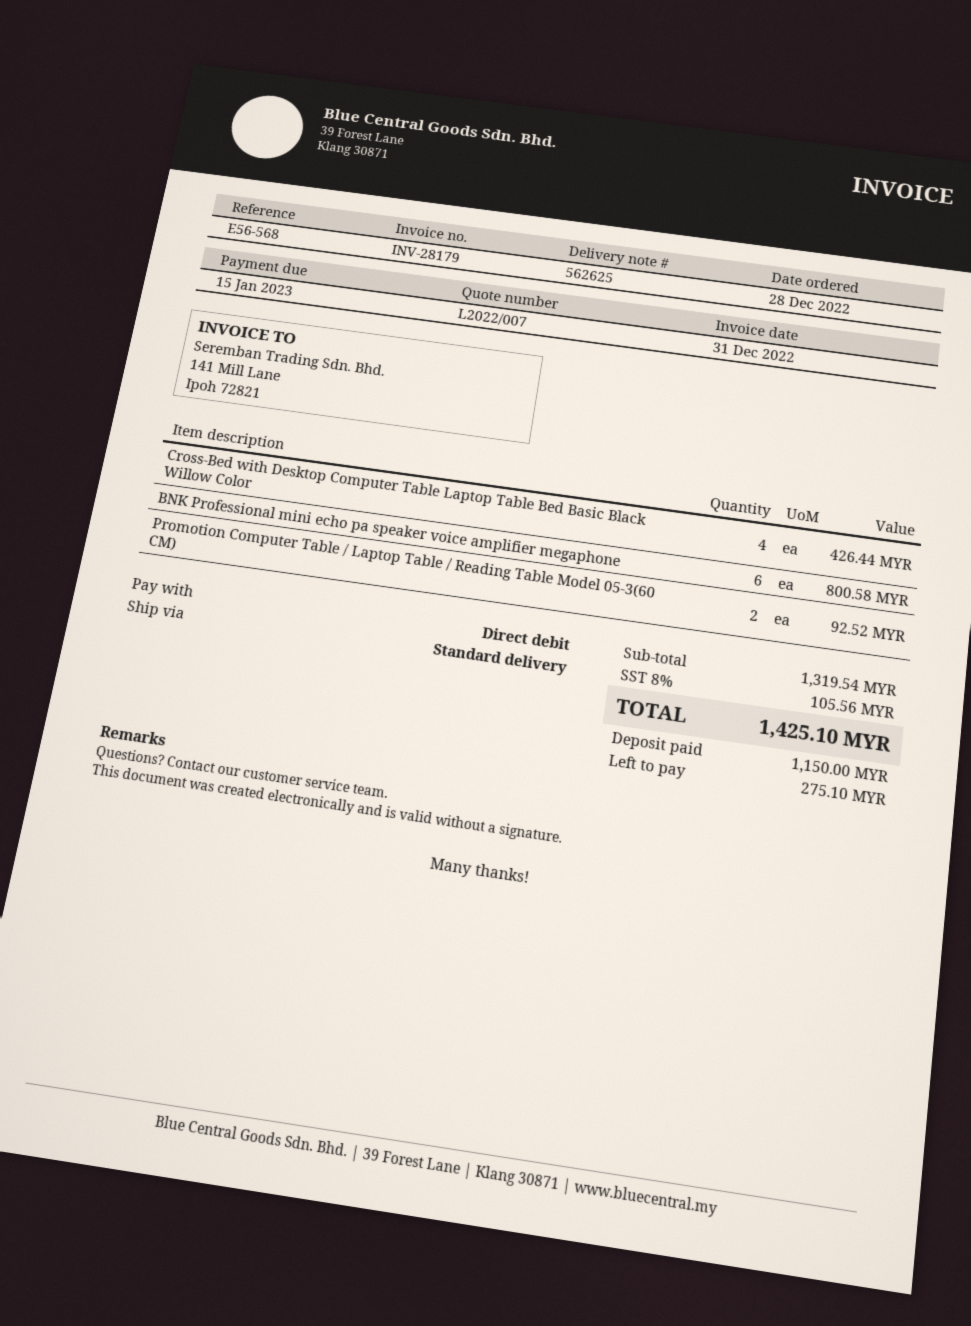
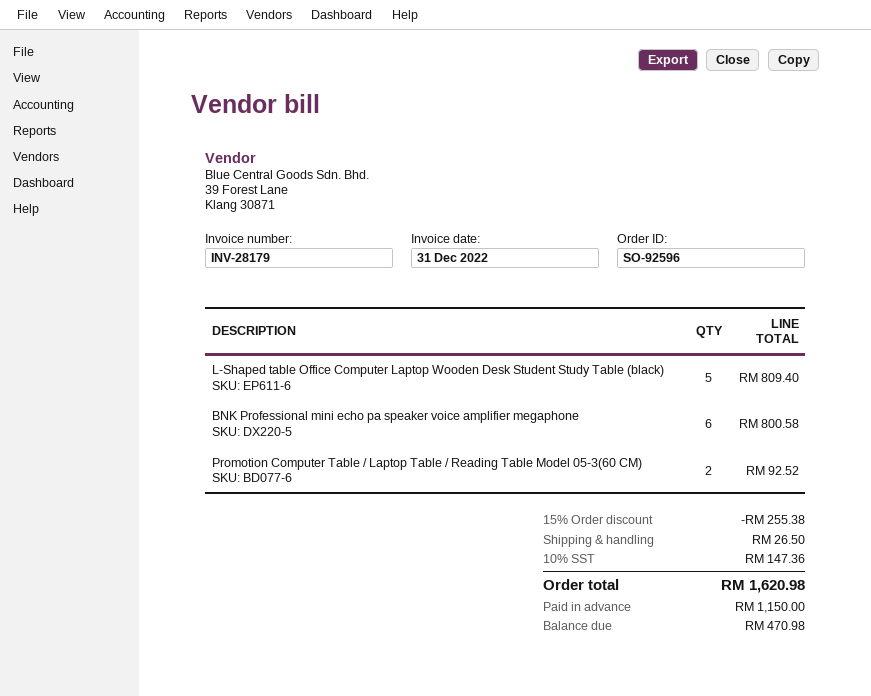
Cross-Bed with Desktop Computer Table Laptop Table Bed Basic Black Willow Color: 4 for 426.44 -> none
L-Shaped table Office Computer Laptop Wooden Desk Student Study Table (black): none -> 5 for 809.40
discount: none -> 15% = 255.38
shipping: none -> 26.50
tax: 8% = 105.56 -> 10% = 147.36
total: 1425.10 -> 1620.98
balance: 275.10 -> 470.98

